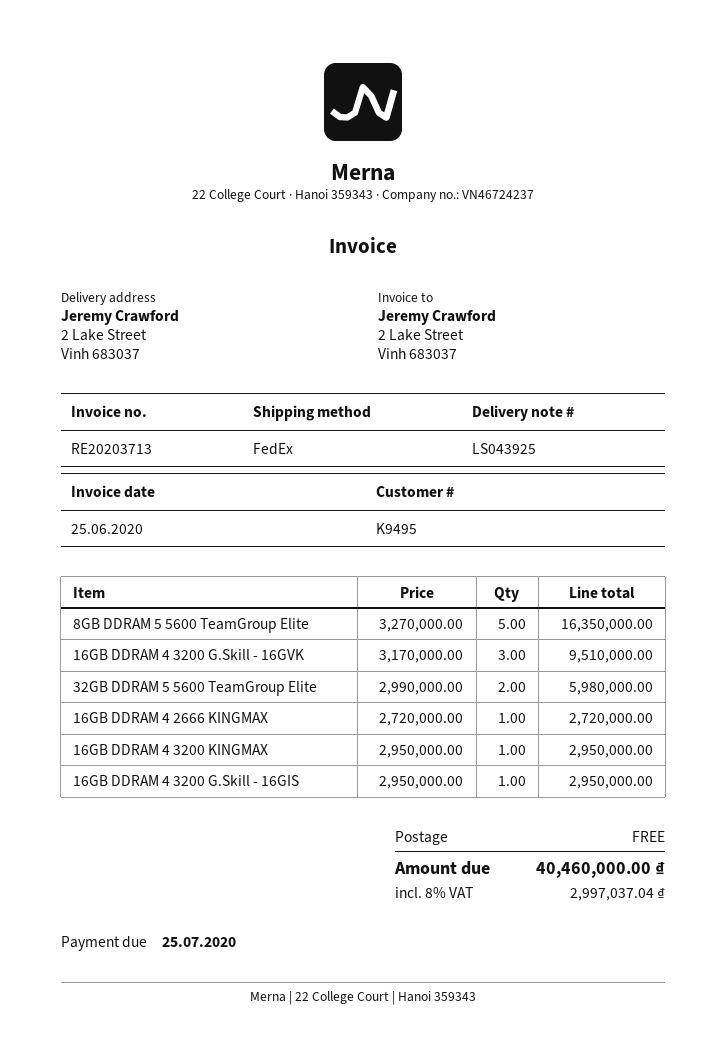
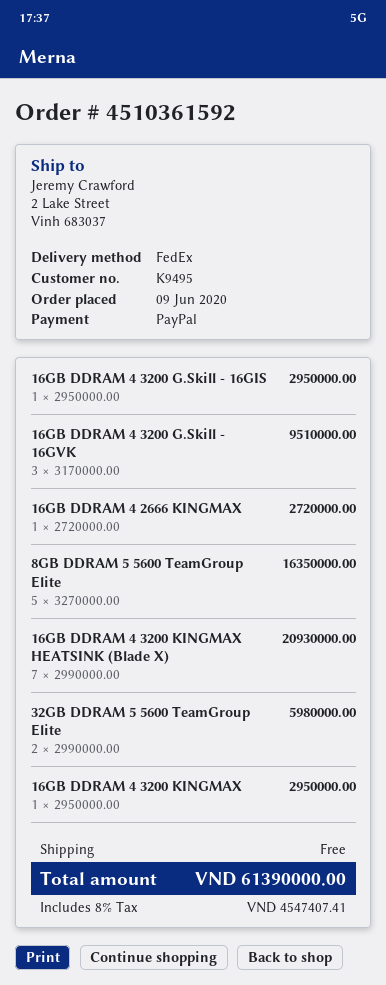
16GB DDRAM 4 3200 KINGMAX HEATSINK (Blade X): none -> 7 x 2990000.00 = 20930000.00
tax: 8% = 2997037.04 -> 8% = 4547407.41
total: 40460000.00 -> 61390000.00

